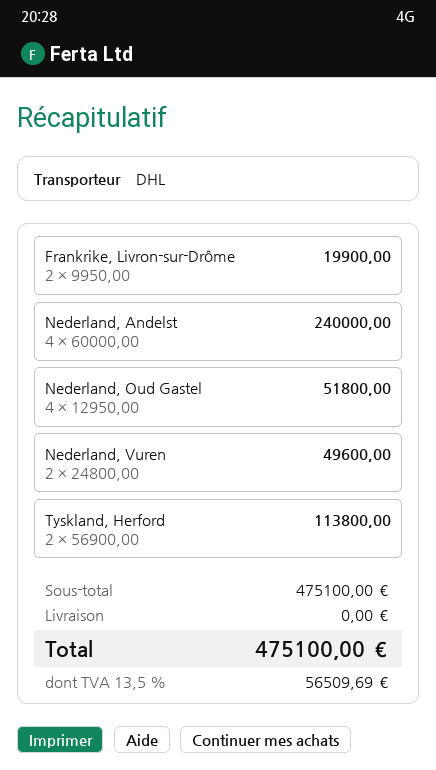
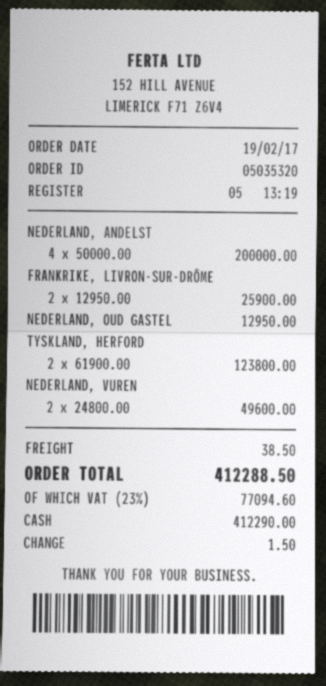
Frankrike, Livron-sur-Drôme: 2 x 9950.00 = 19900.00 -> 2 x 12950.00 = 25900.00
Nederland, Andelst: 4 x 60000.00 = 240000.00 -> 4 x 50000.00 = 200000.00
Nederland, Oud Gastel: 4 x 12950.00 = 51800.00 -> 1 x 12950.00 = 12950.00
Tyskland, Herford: 2 x 56900.00 = 113800.00 -> 2 x 61900.00 = 123800.00
shipping: 0.00 -> 38.50
tax: 13.5% = 56509.69 -> 23% = 77094.60
total: 475100.00 -> 412288.50

